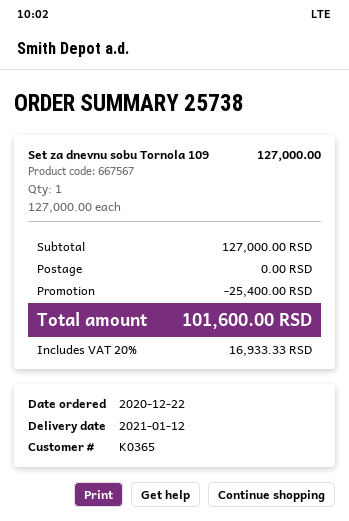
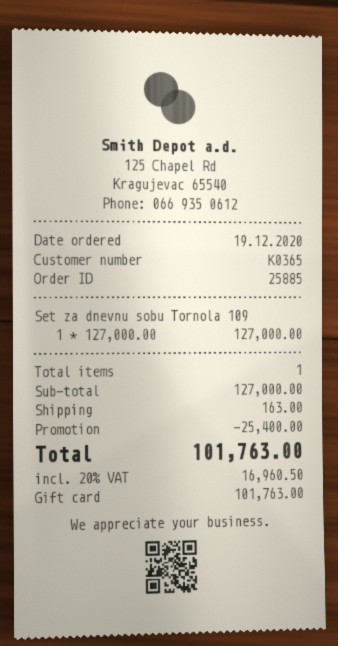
order number: 25738 -> 25885
order date: 2020-12-22 -> 2020-12-19
shipping: 0.00 -> 163.00
tax: 20% = 16933.33 -> 20% = 16960.50
total: 101600.00 -> 101763.00

